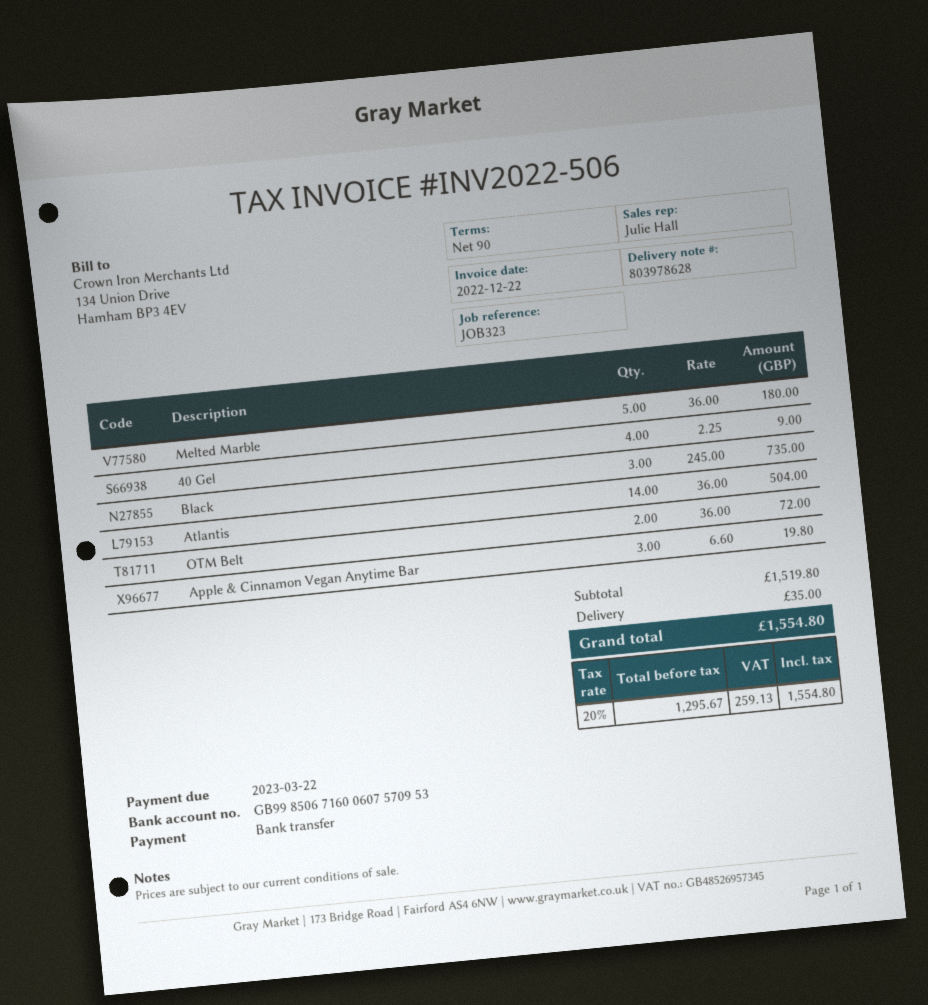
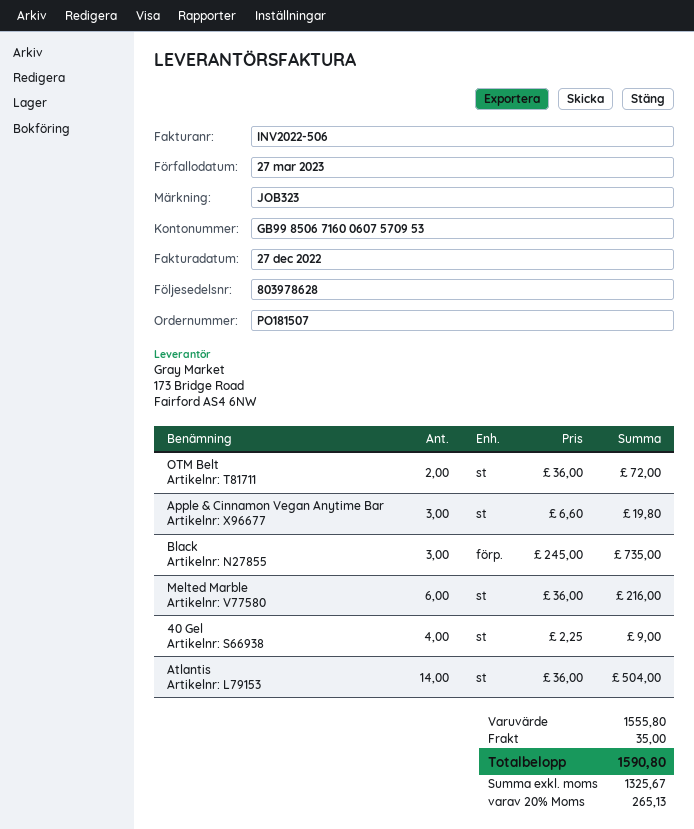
invoice date: 2022-12-22 -> 2022-12-27
due date: 2023-03-22 -> 2023-03-27
Melted Marble: 5 x 36.00 = 180.00 -> 6 x 36.00 = 216.00
subtotal: 1519.80 -> 1555.80
net: 1295.67 -> 1325.67
tax: 20% = 259.13 -> 20% = 265.13
total: 1554.80 -> 1590.80

